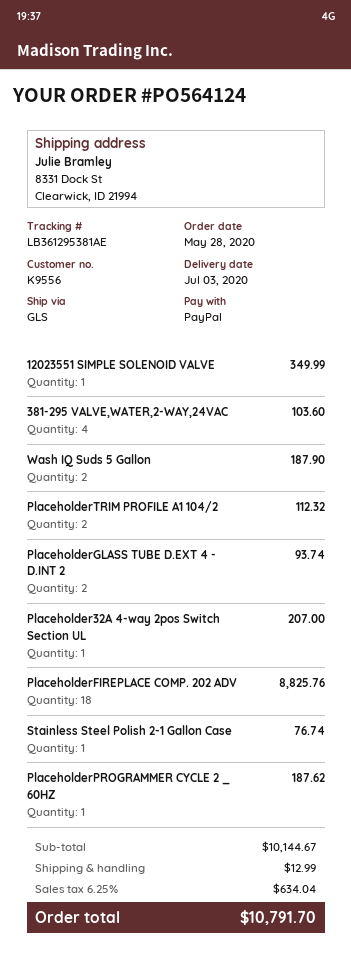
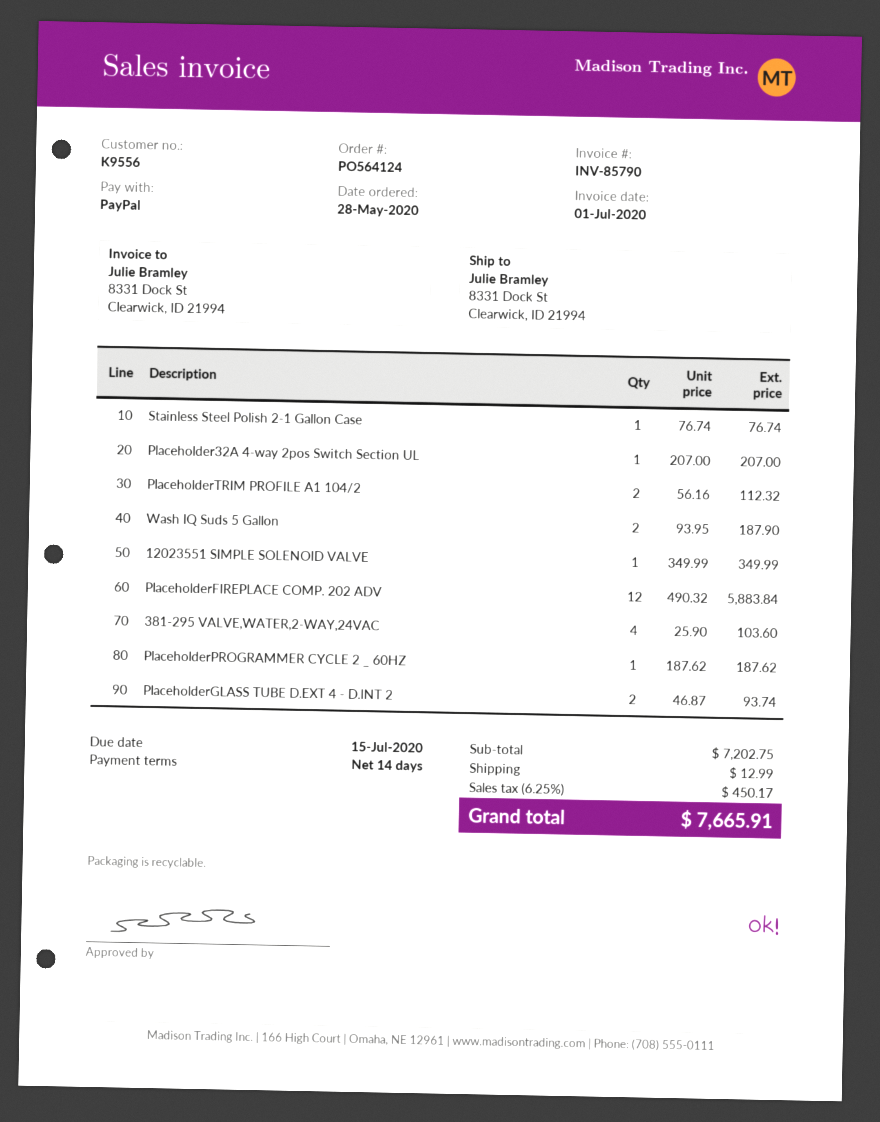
PlaceholderFIREPLACE COMP. 202 ADV: 18 for 8825.76 -> 12 for 5883.84
subtotal: 10144.67 -> 7202.75
tax: 6.25% = 634.04 -> 6.25% = 450.17
total: 10791.70 -> 7665.91

